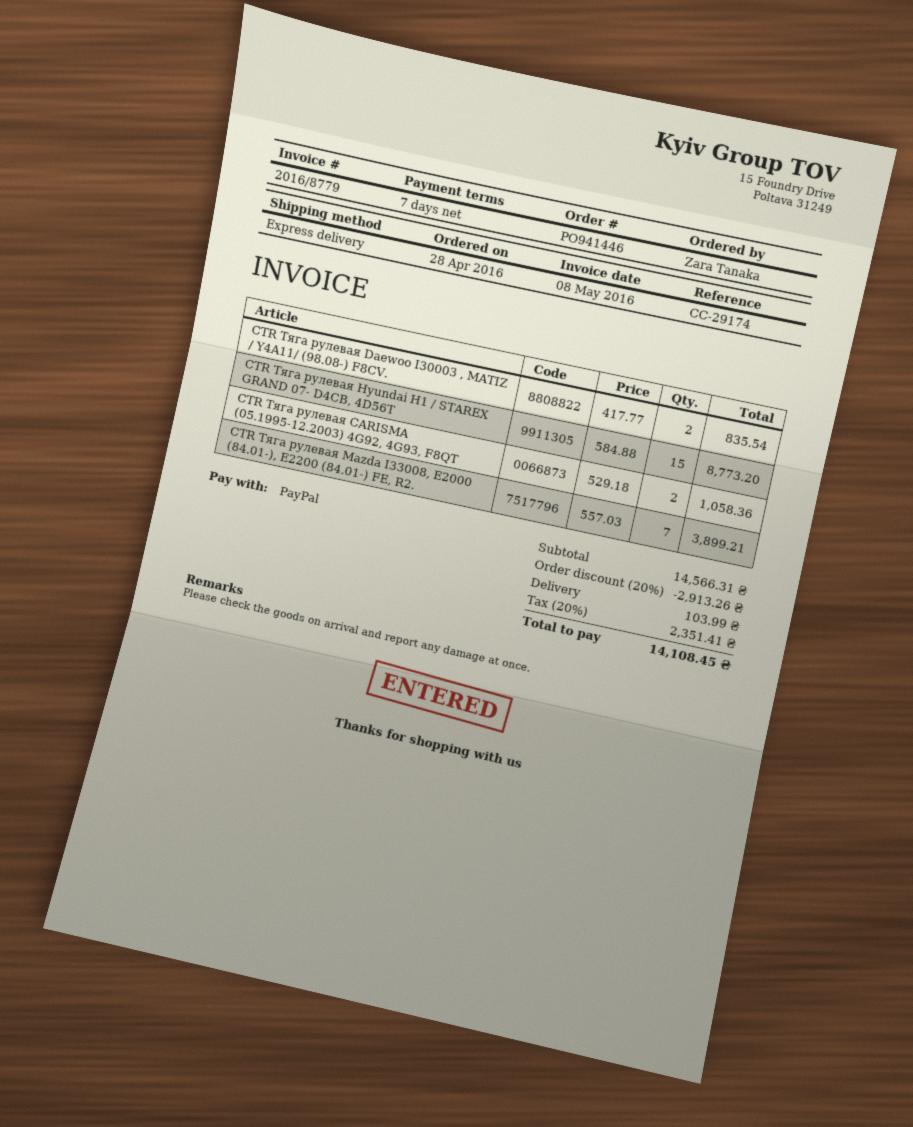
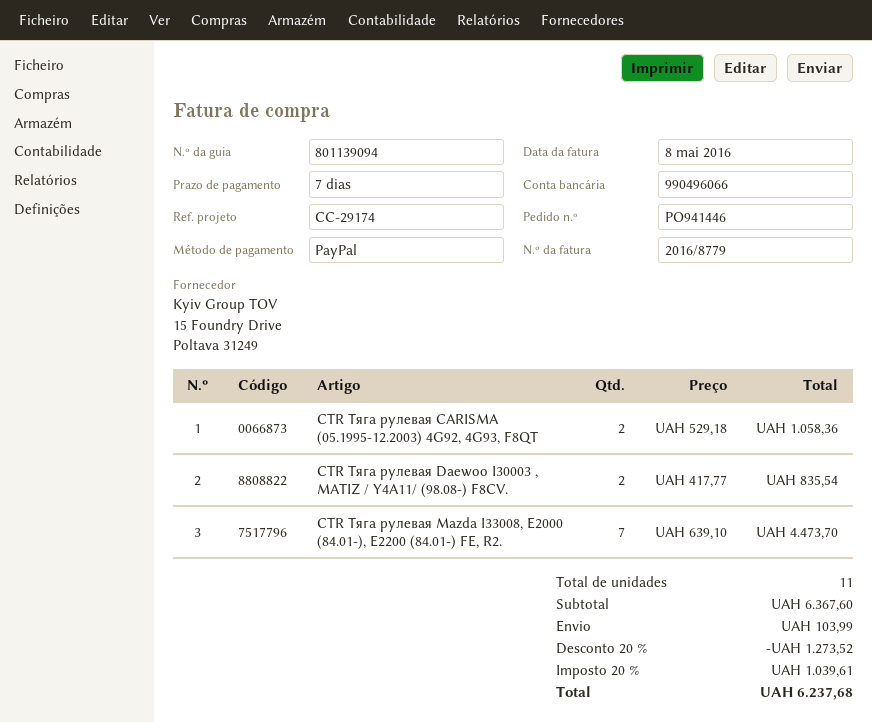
CTR Тяга рулевая Hyundai H1 / STAREX GRAND 07- D4CB, 4D56T: 15 x 584.88 = 8773.20 -> none
CTR Тяга рулевая Mazda I33008, E2000 (84.01-), E2200 (84.01-) FE, R2.: 7 x 557.03 = 3899.21 -> 7 x 639.10 = 4473.70
subtotal: 14566.31 -> 6367.60
discount: 20% = 2913.26 -> 20% = 1273.52
tax: 20% = 2351.41 -> 20% = 1039.61
total: 14108.45 -> 6237.68

